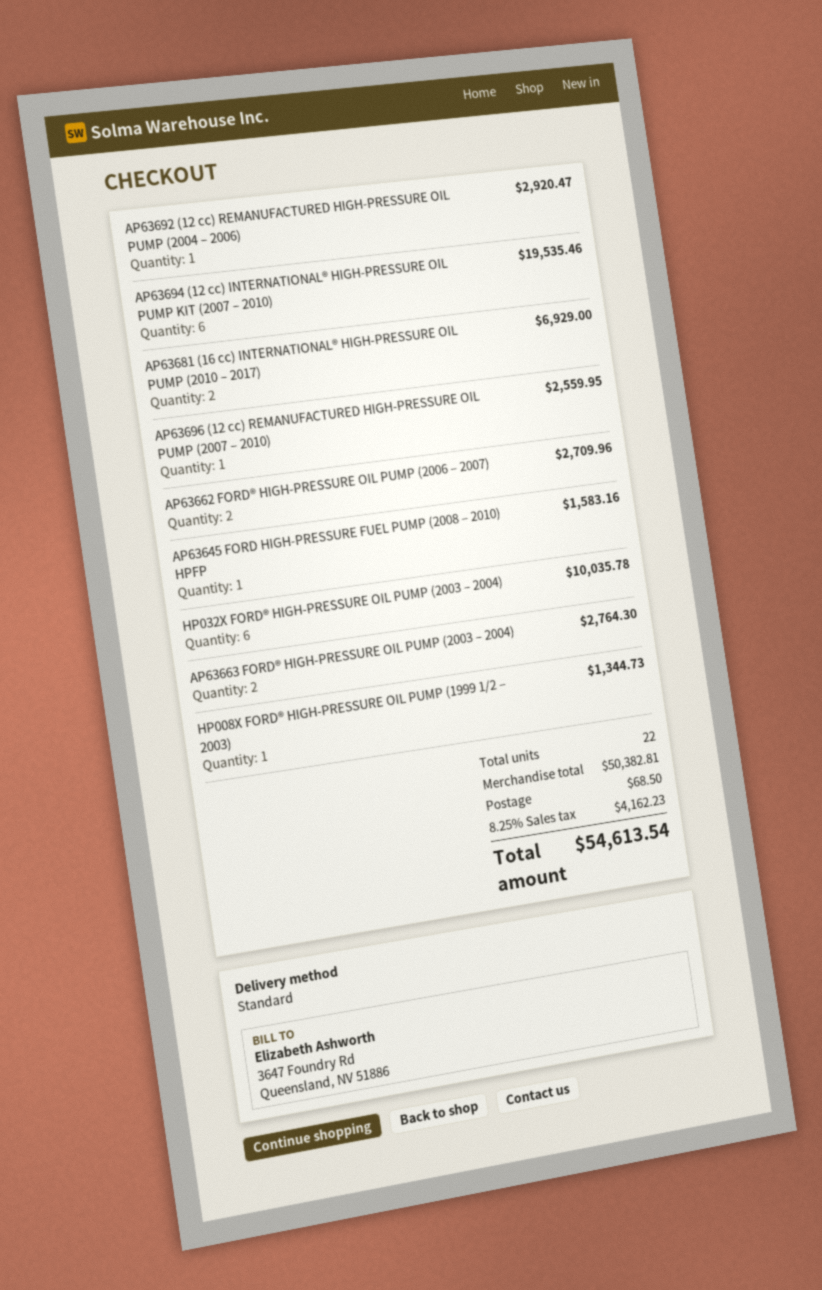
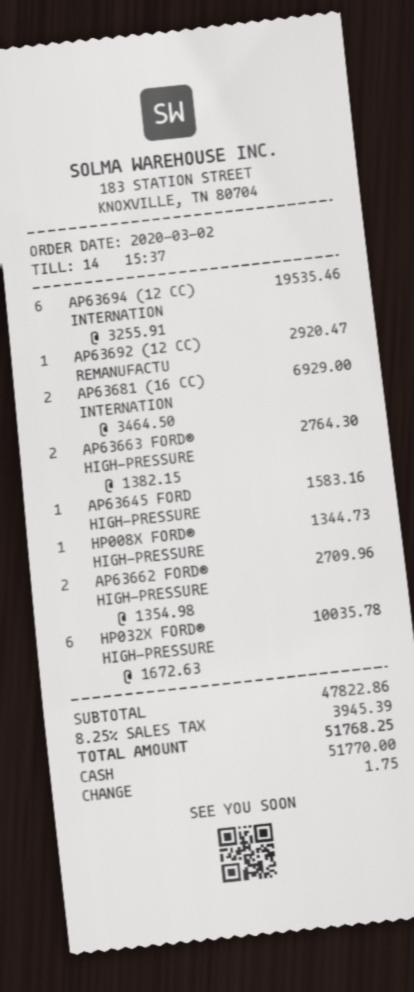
AP63696 (12 cc) REMANUFACTURED HIGH-PRESSURE OIL PUMP (2007 – 2010): 1 for 2559.95 -> none
subtotal: 50382.81 -> 47822.86
shipping: 68.50 -> none
tax: 8.25% = 4162.23 -> 8.25% = 3945.39
total: 54613.54 -> 51768.25

